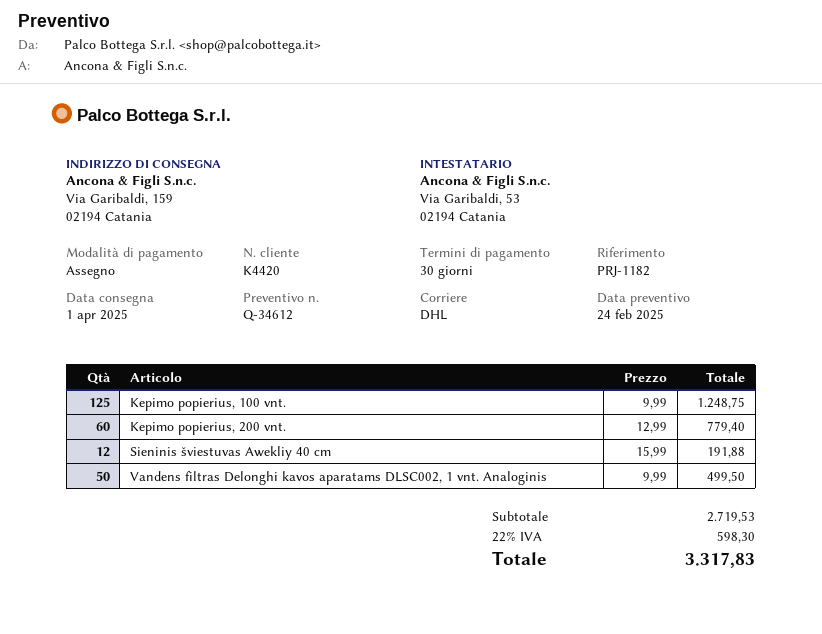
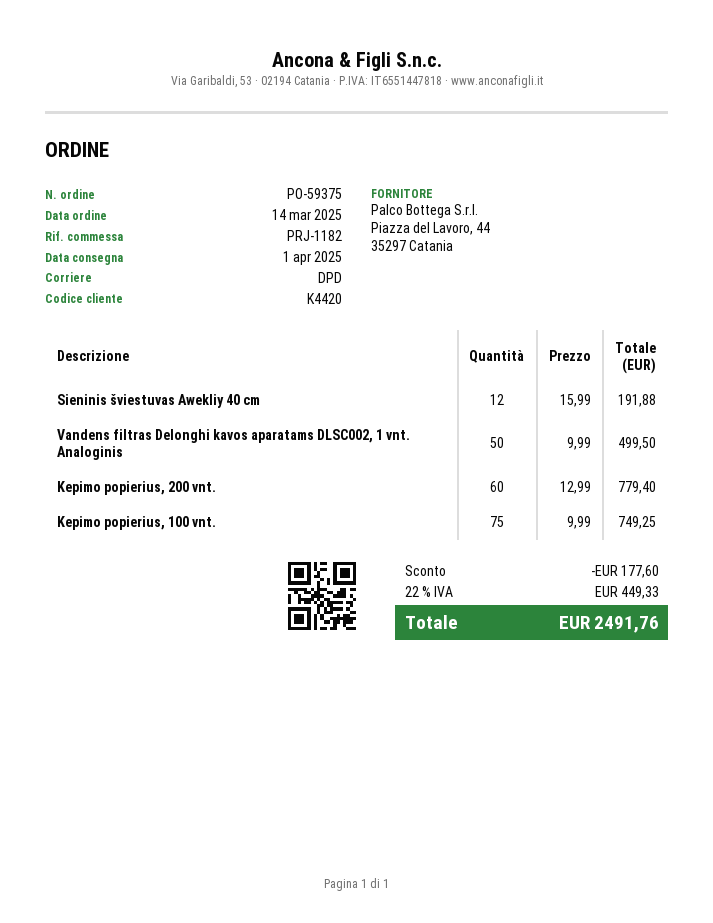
shipping method: DHL -> DPD
Kepimo popierius, 100 vnt.: 125 x 9.99 = 1248.75 -> 75 x 9.99 = 749.25
discount: none -> 177.60
tax: 22% = 598.30 -> 22% = 449.33
total: 3317.83 -> 2491.76

